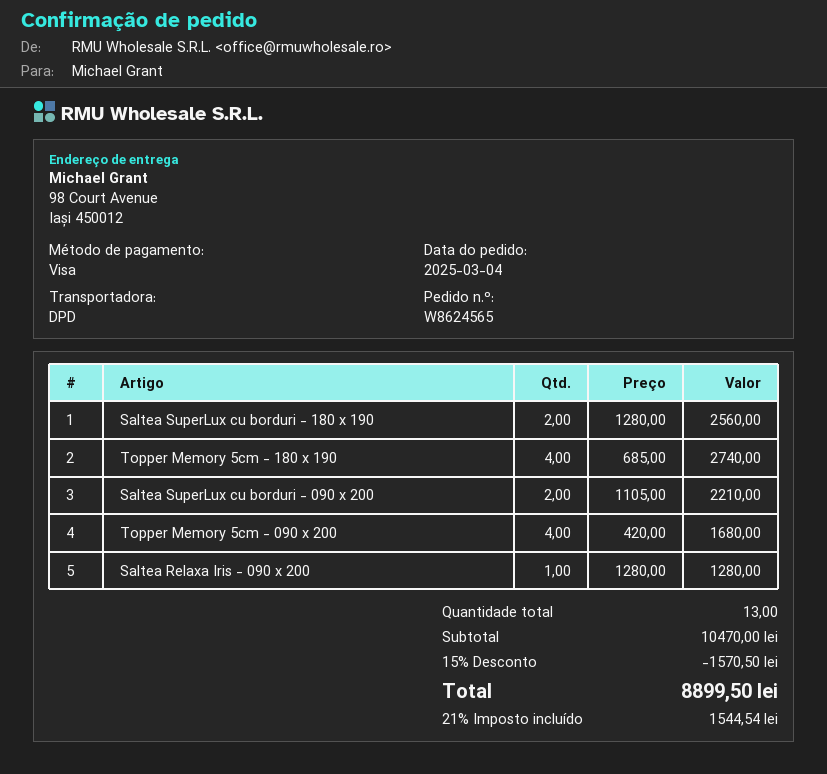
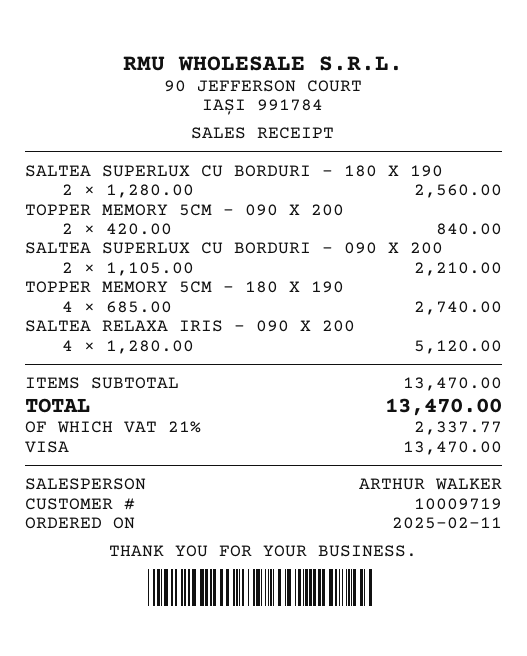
order date: 2025-03-04 -> 2025-02-11
Topper Memory 5cm - 090 x 200: 4 x 420.00 = 1680.00 -> 2 x 420.00 = 840.00
Saltea Relaxa Iris - 090 x 200: 1 x 1280.00 = 1280.00 -> 4 x 1280.00 = 5120.00
subtotal: 10470.00 -> 13470.00
discount: 15% = 1570.50 -> none
tax: 21% = 1544.54 -> 21% = 2337.77
total: 8899.50 -> 13470.00

